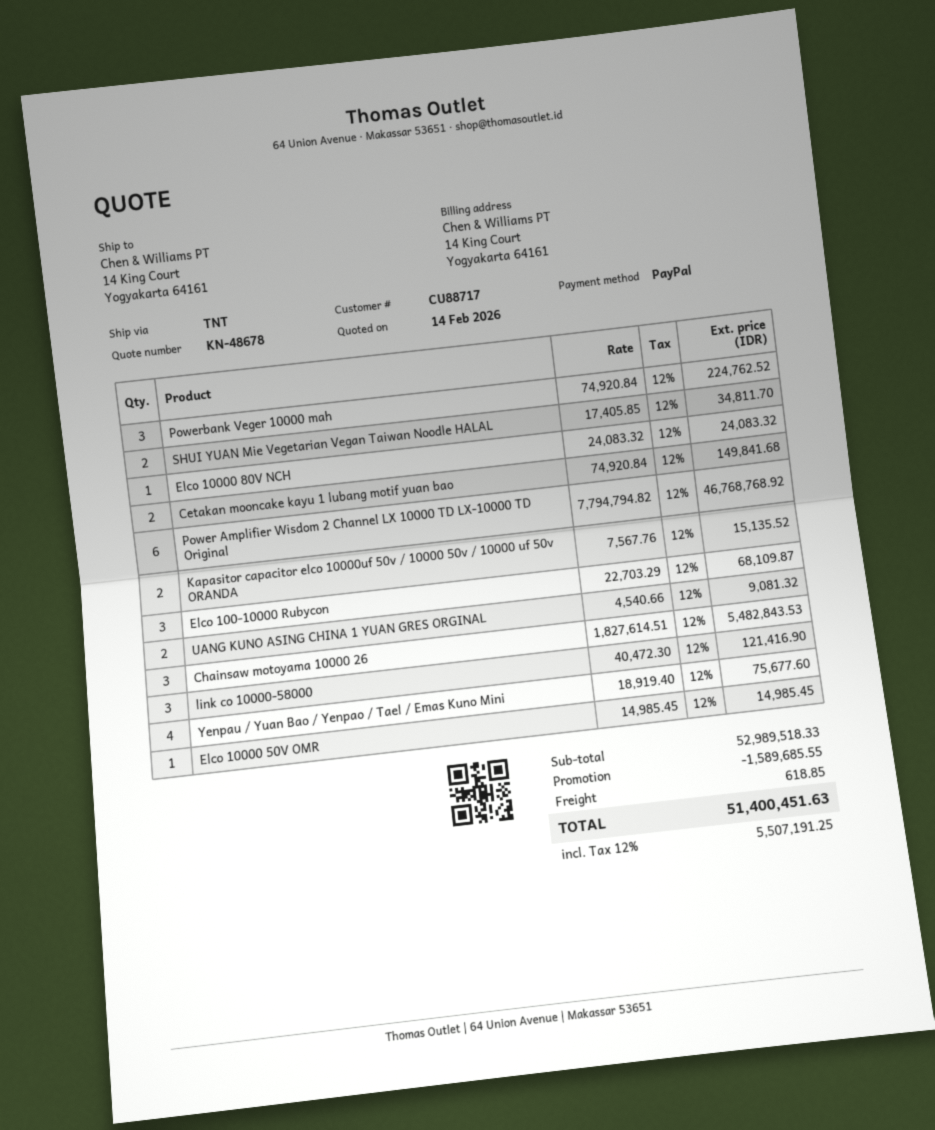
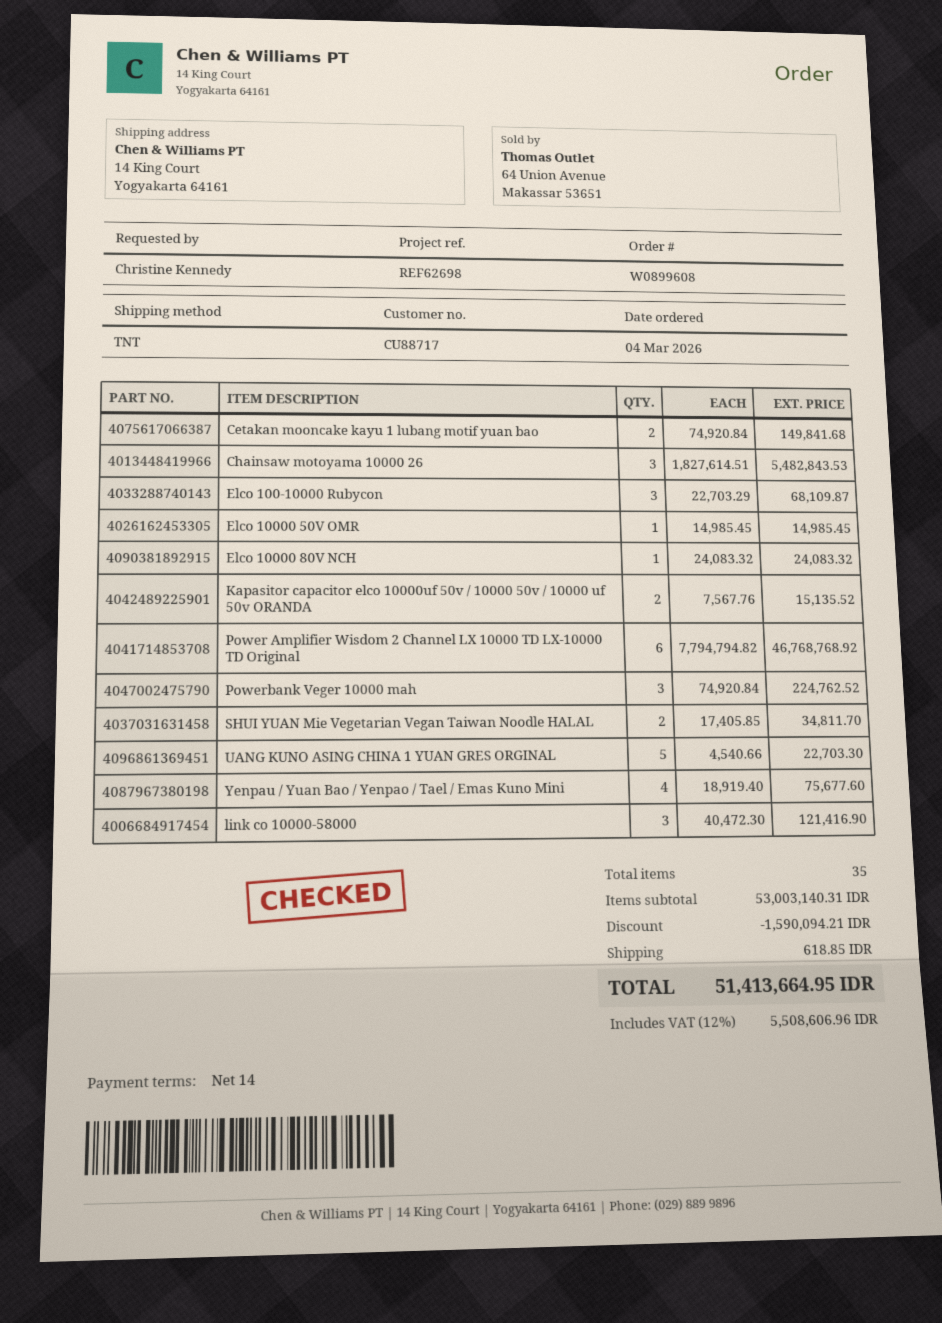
UANG KUNO ASING CHINA 1 YUAN GRES ORGINAL: 2 x 4540.66 = 9081.32 -> 5 x 4540.66 = 22703.30
subtotal: 52989518.33 -> 53003140.31
discount: 1589685.55 -> 1590094.21
tax: 12% = 5507191.25 -> 12% = 5508606.96
total: 51400451.63 -> 51413664.95

